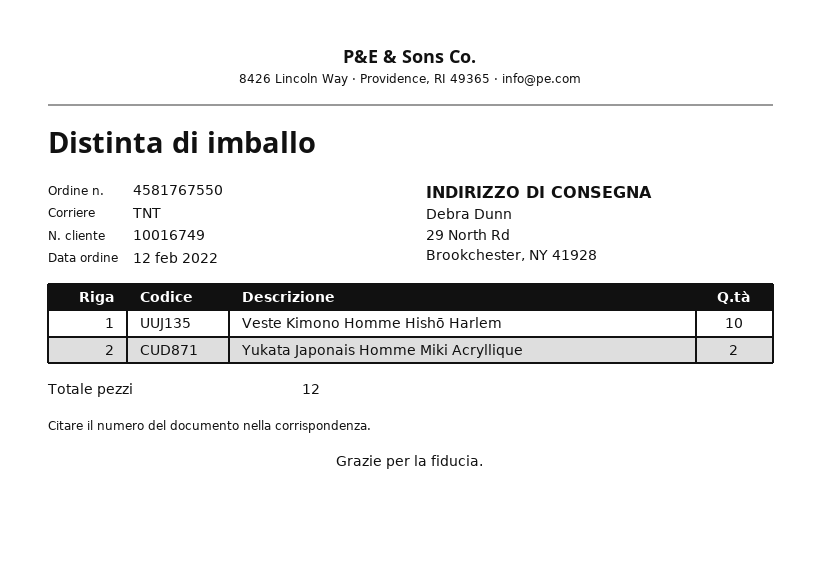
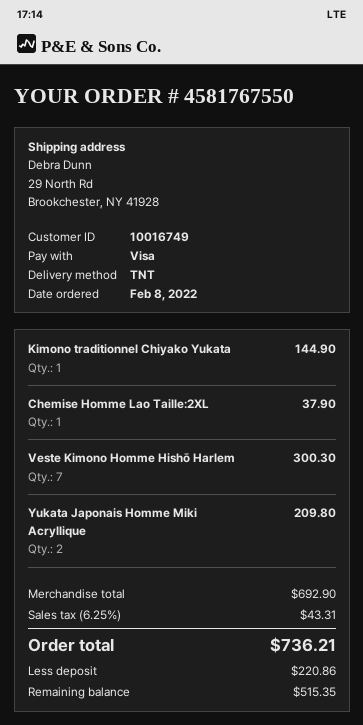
order date: 2022-02-12 -> 2022-02-08
Veste Kimono Homme Hishō Harlem: 10 -> 7
Kimono traditionnel Chiyako Yukata: none -> 1
Chemise Homme Lao Taille:2XL: none -> 1

